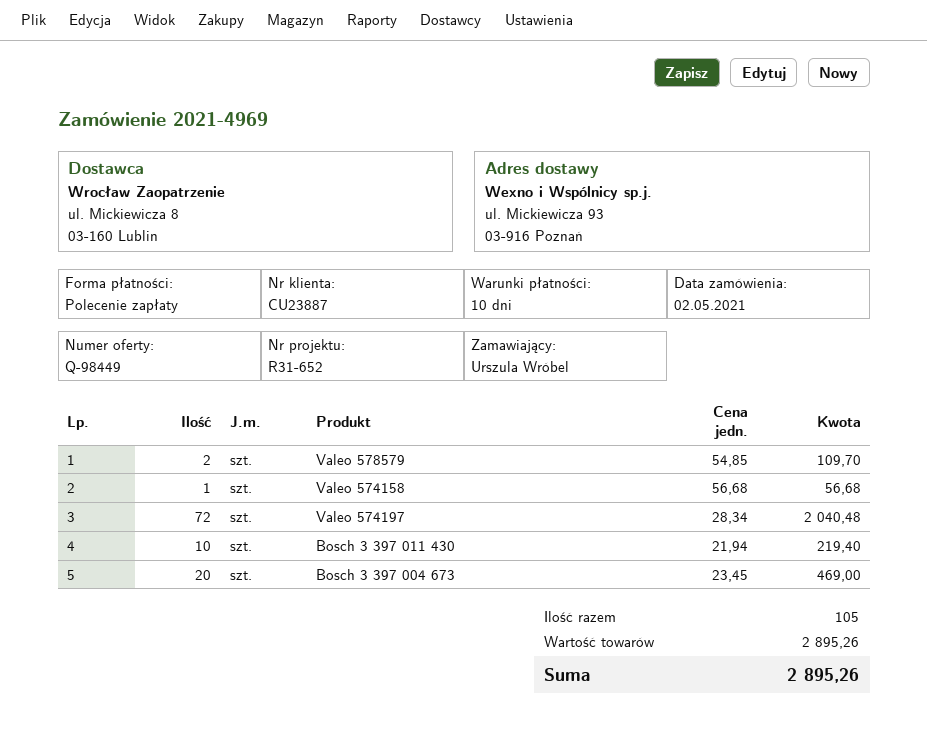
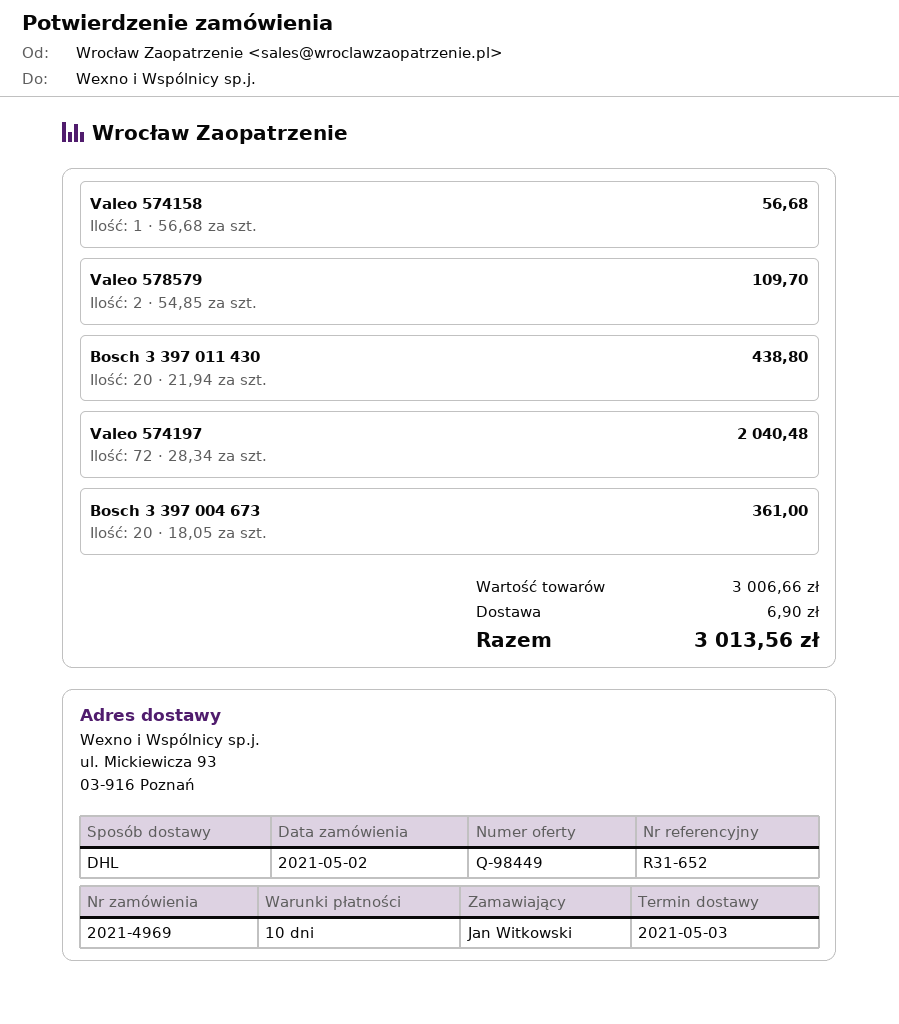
ordered by: Urszula Wróbel -> Jan Witkowski
Bosch 3 397 011 430: 10 x 21.94 = 219.40 -> 20 x 21.94 = 438.80
Bosch 3 397 004 673: 20 x 23.45 = 469.00 -> 20 x 18.05 = 361.00
subtotal: 2895.26 -> 3006.66
shipping: none -> 6.90
total: 2895.26 -> 3013.56

